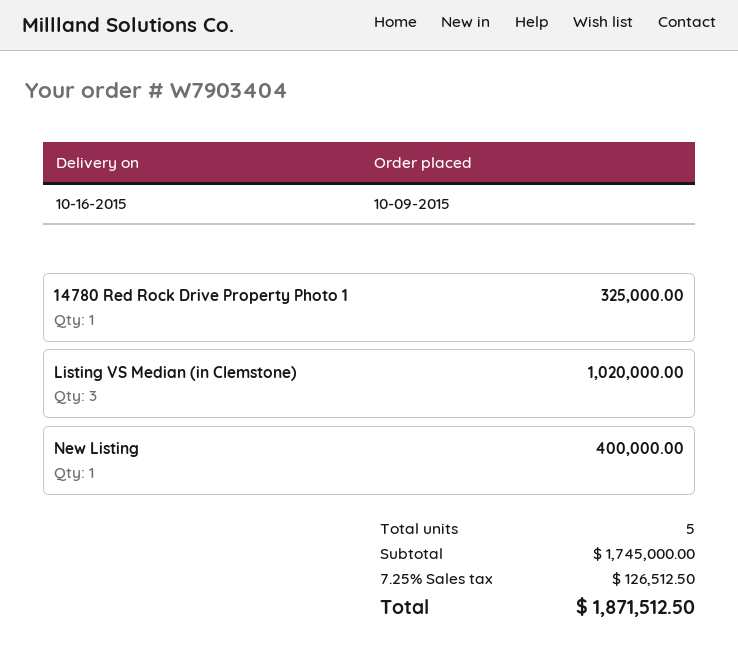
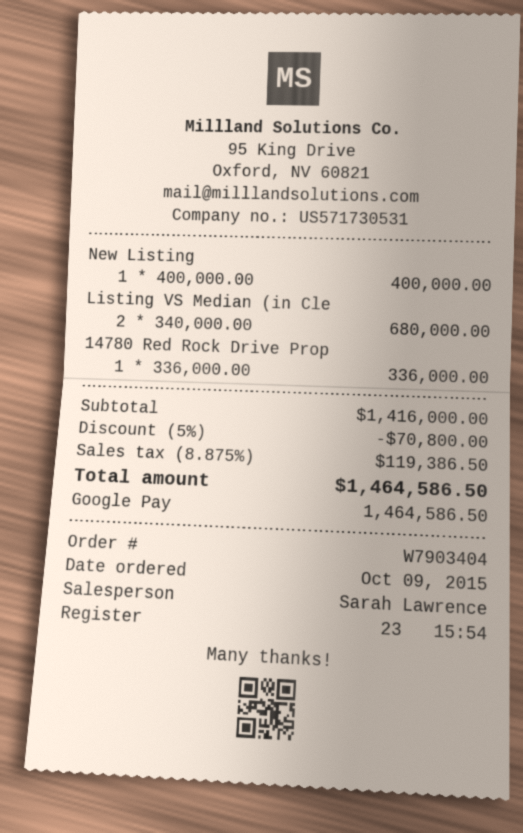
14780 Red Rock Drive Property Photo 1: 1 for 325000.00 -> 1 for 336000.00
Listing VS Median (in Clemstone): 3 for 1020000.00 -> 2 for 680000.00
subtotal: 1745000.00 -> 1416000.00
discount: none -> 5% = 70800.00
tax: 7.25% = 126512.50 -> 8.875% = 119386.50
total: 1871512.50 -> 1464586.50

